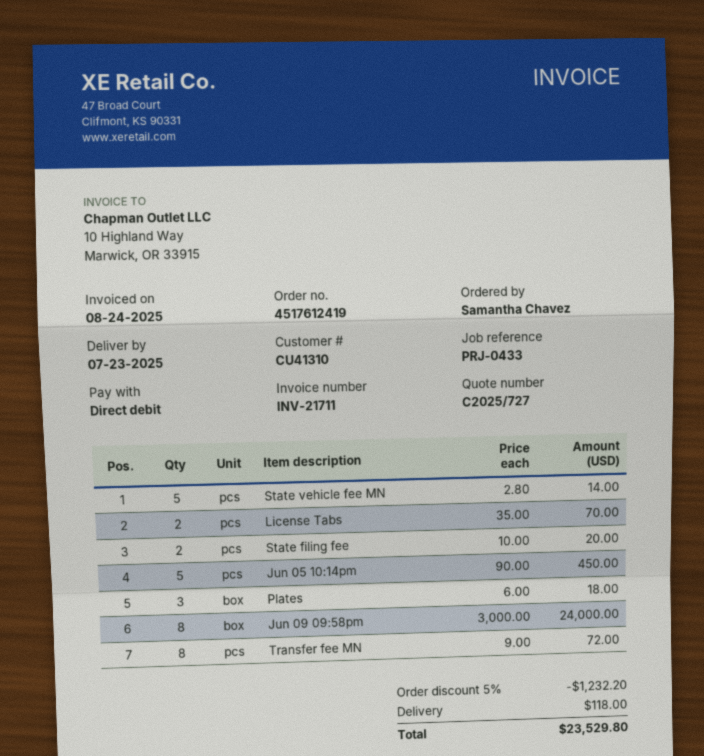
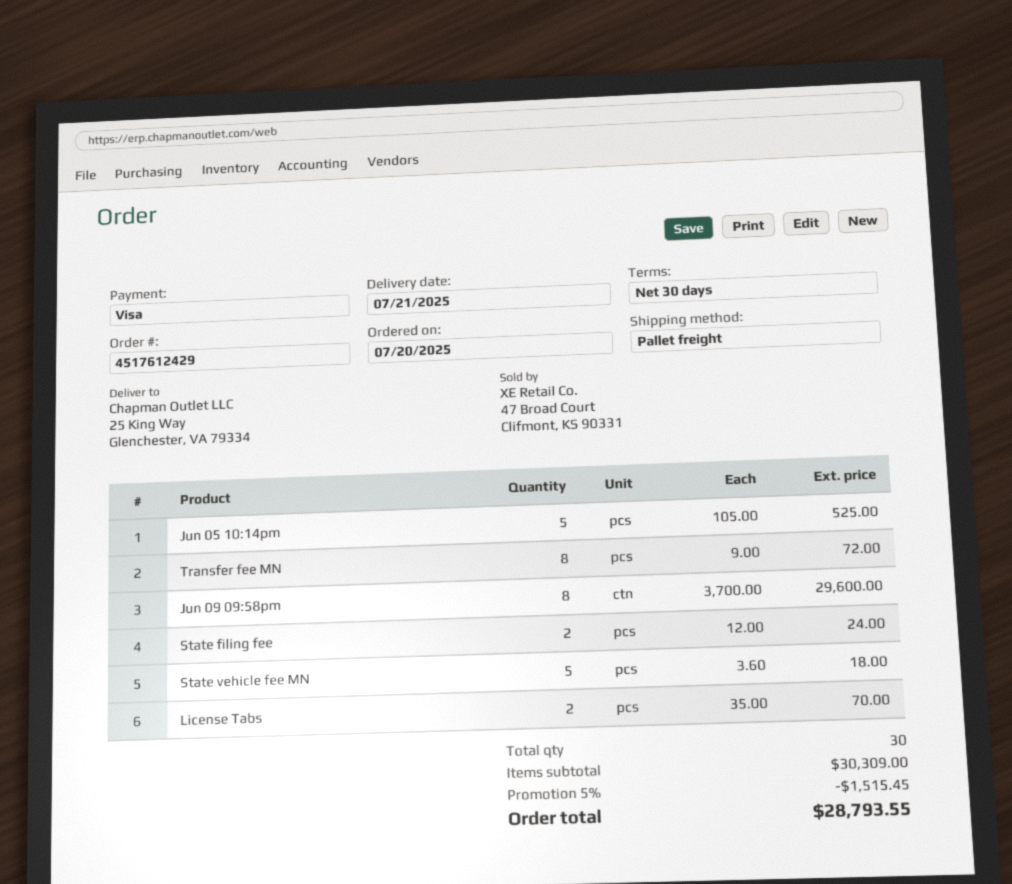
order number: 4517612419 -> 4517612429
delivery date: 2025-07-23 -> 2025-07-21
payment method: direct debit -> Visa
State vehicle fee MN: 5 x 2.80 = 14.00 -> 5 x 3.60 = 18.00
State filing fee: 2 x 10.00 = 20.00 -> 2 x 12.00 = 24.00
Jun 05 10:14pm: 5 x 90.00 = 450.00 -> 5 x 105.00 = 525.00
Plates: 3 x 6.00 = 18.00 -> none
Jun 09 09:58pm: 8 x 3000.00 = 24000.00 -> 8 x 3700.00 = 29600.00
discount: 5% = 1232.20 -> 5% = 1515.45
shipping: 118.00 -> none
total: 23529.80 -> 28793.55

